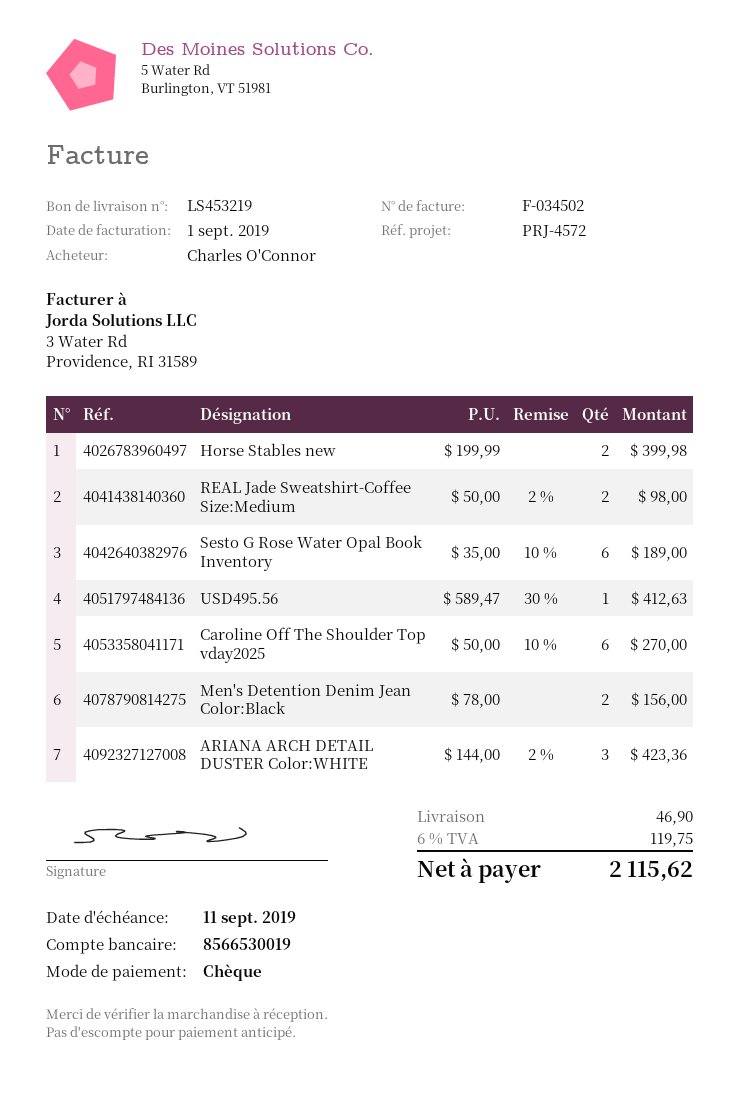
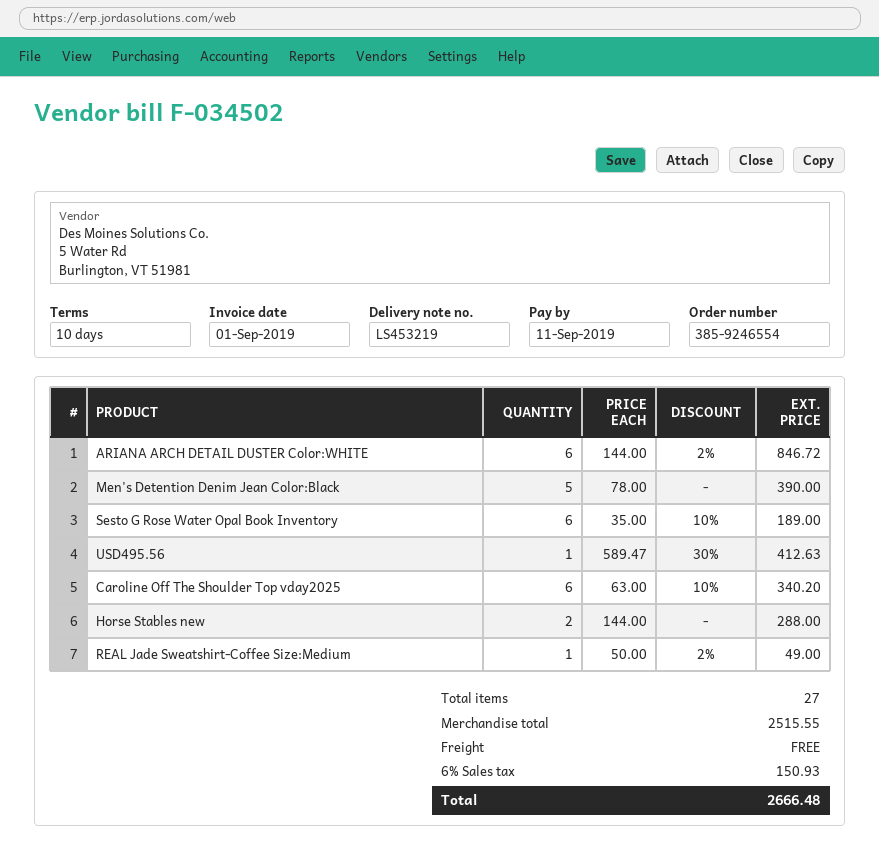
Horse Stables new: 2 x 199.99 = 399.98 -> 2 x 144.00 = 288.00
REAL Jade Sweatshirt-Coffee Size:Medium: 2 x 50.00 - 2% = 98.00 -> 1 x 50.00 - 2% = 49.00
Caroline Off The Shoulder Top vday2025: 6 x 50.00 - 10% = 270.00 -> 6 x 63.00 - 10% = 340.20
Men's Detention Denim Jean Color:Black: 2 x 78.00 = 156.00 -> 5 x 78.00 = 390.00
ARIANA ARCH DETAIL DUSTER Color:WHITE: 3 x 144.00 - 2% = 423.36 -> 6 x 144.00 - 2% = 846.72
shipping: 46.90 -> 0.00
tax: 6% = 119.75 -> 6% = 150.93
total: 2115.62 -> 2666.48

